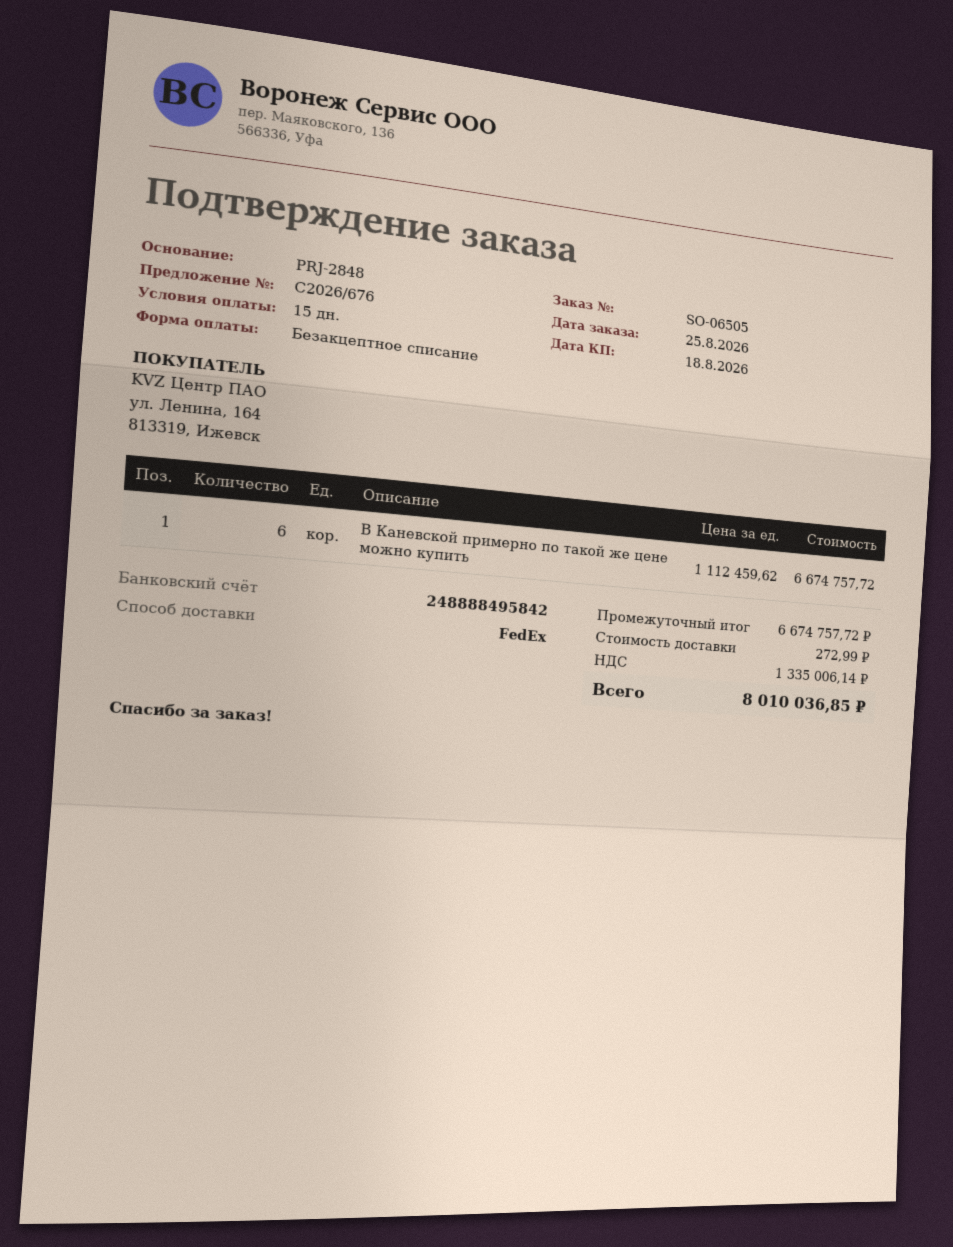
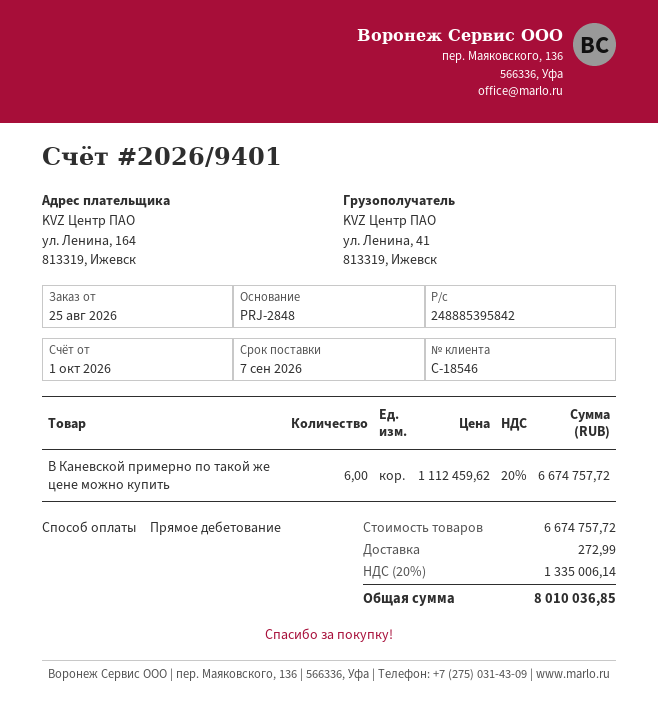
bank account: 248888495842 -> 248885395842

